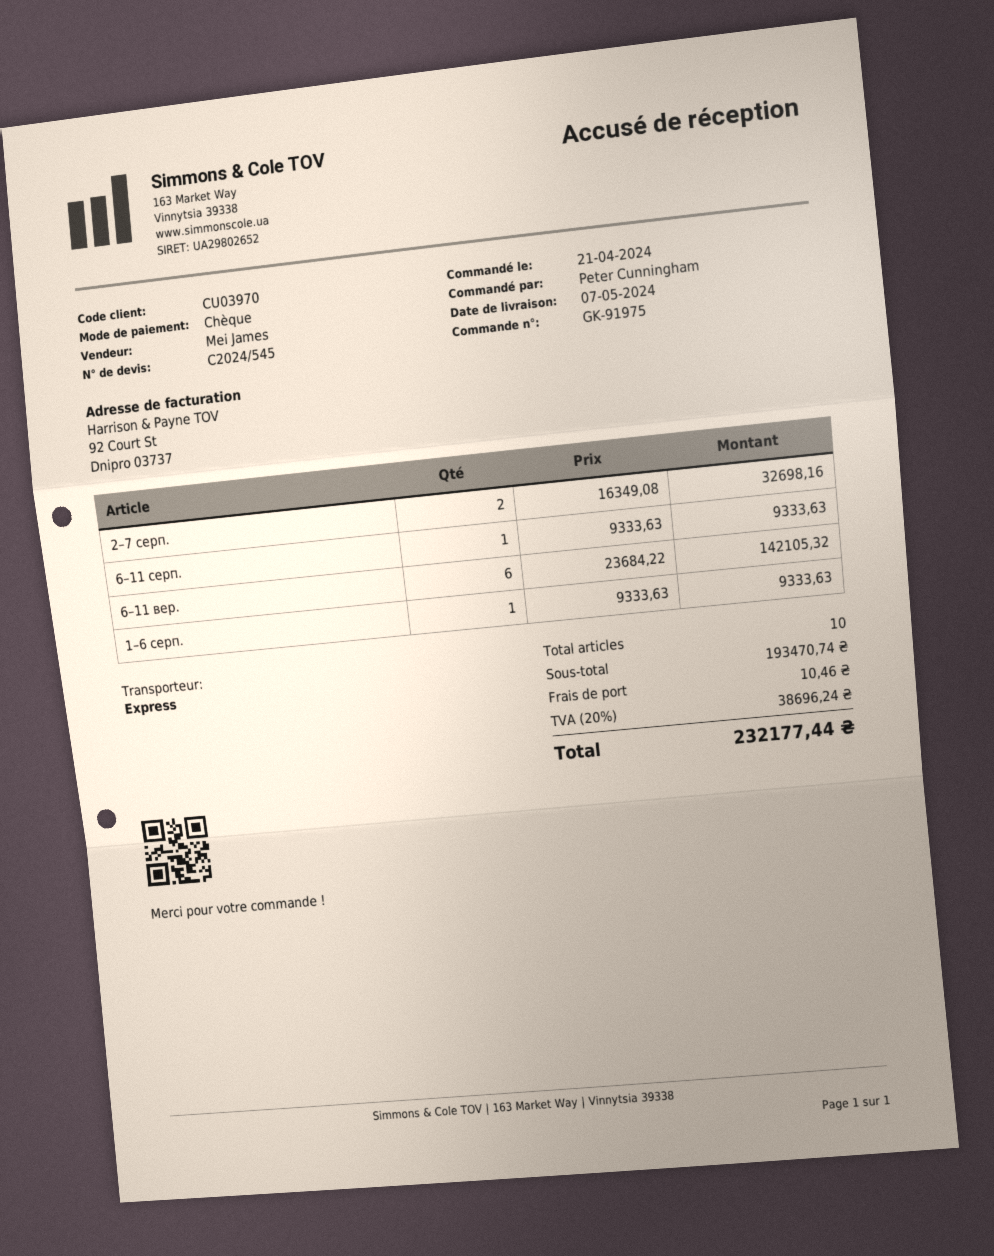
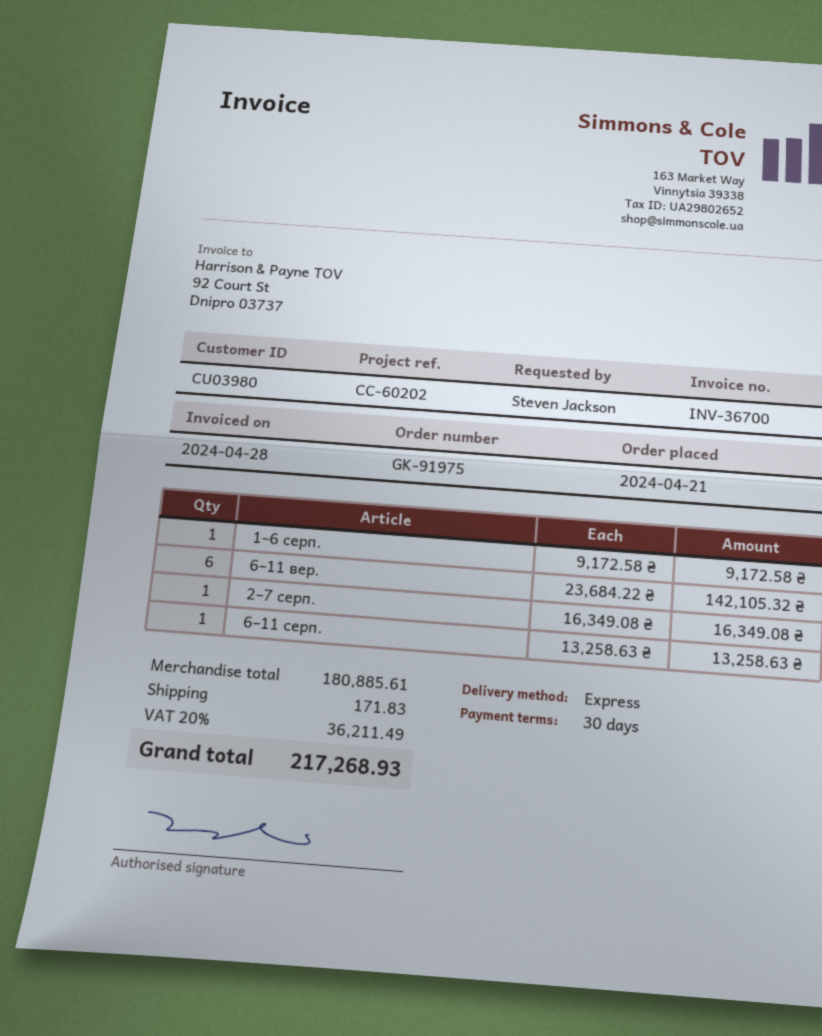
customer number: CU03970 -> CU03980
ordered by: Peter Cunningham -> Steven Jackson
2–7 серп.: 2 x 16349.08 = 32698.16 -> 1 x 16349.08 = 16349.08
6–11 серп.: 1 x 9333.63 = 9333.63 -> 1 x 13258.63 = 13258.63
1–6 серп.: 1 x 9333.63 = 9333.63 -> 1 x 9172.58 = 9172.58
subtotal: 193470.74 -> 180885.61
shipping: 10.46 -> 171.83
tax: 20% = 38696.24 -> 20% = 36211.49
total: 232177.44 -> 217268.93

